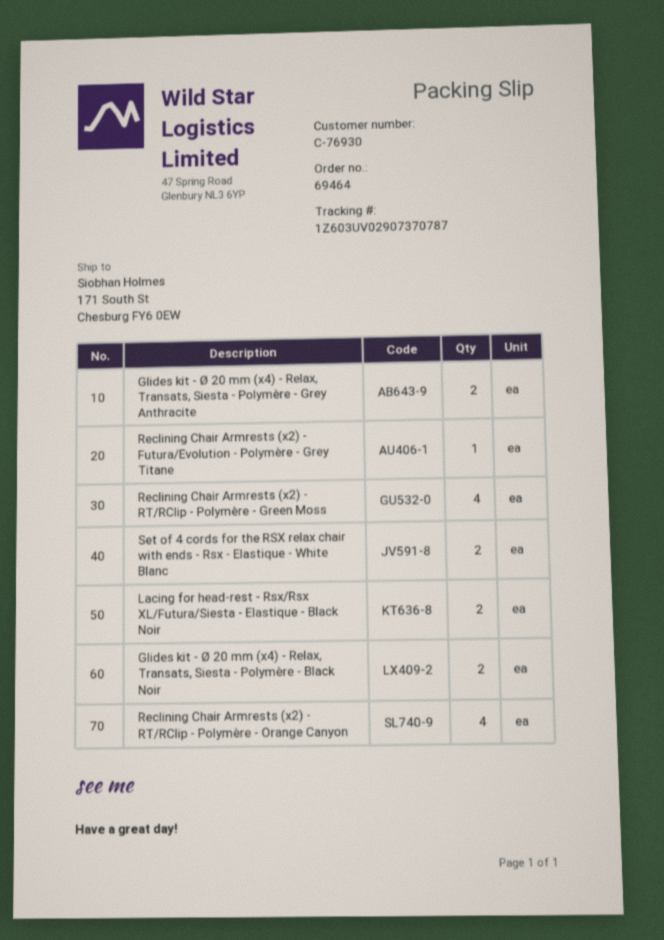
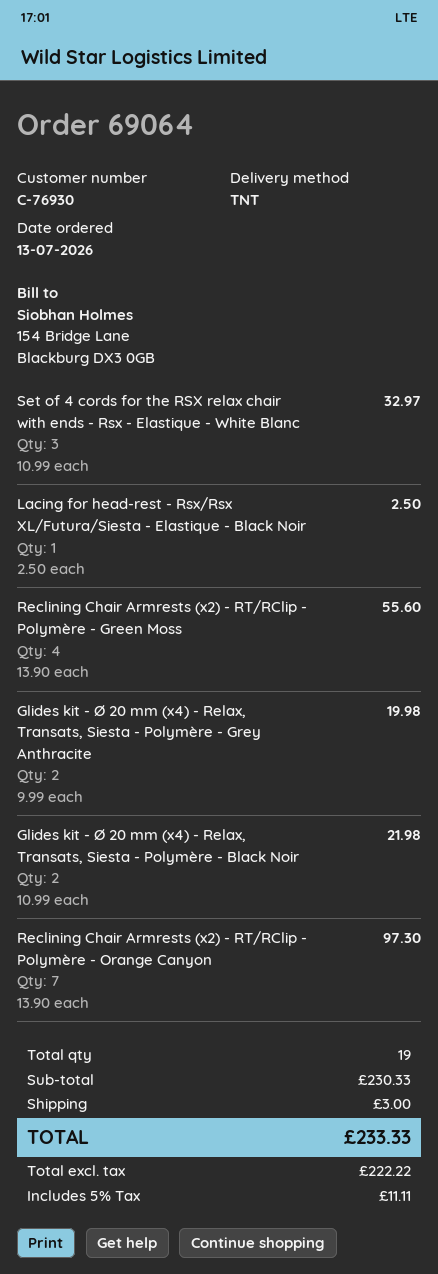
order number: 69464 -> 69064
Reclining Chair Armrests (x2) - Futura/Evolution - Polymère - Grey Titane: 1 -> none
Set of 4 cords for the RSX relax chair with ends - Rsx - Elastique - White Blanc: 2 -> 3
Lacing for head-rest - Rsx/Rsx XL/Futura/Siesta - Elastique - Black Noir: 2 -> 1
Reclining Chair Armrests (x2) - RT/RClip - Polymère - Orange Canyon: 4 -> 7

